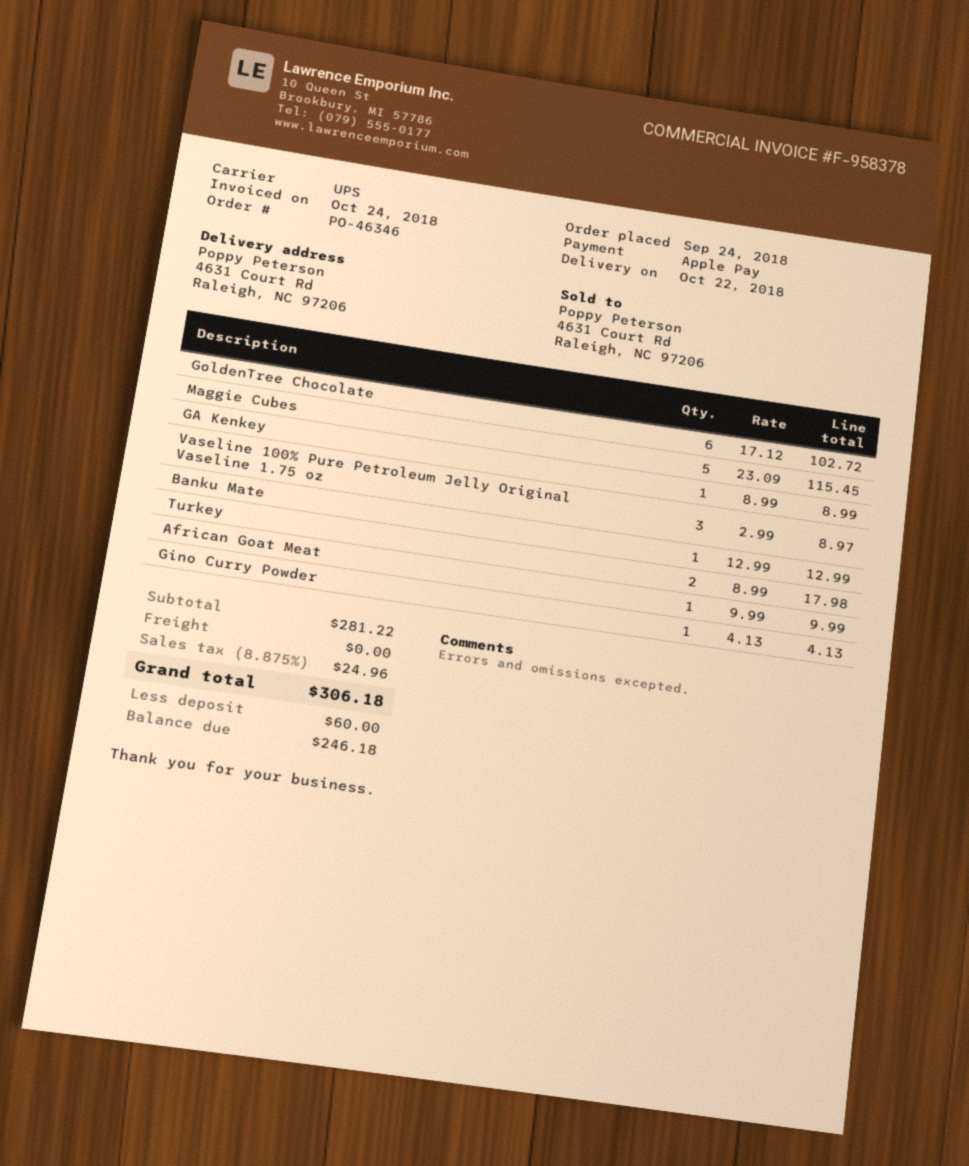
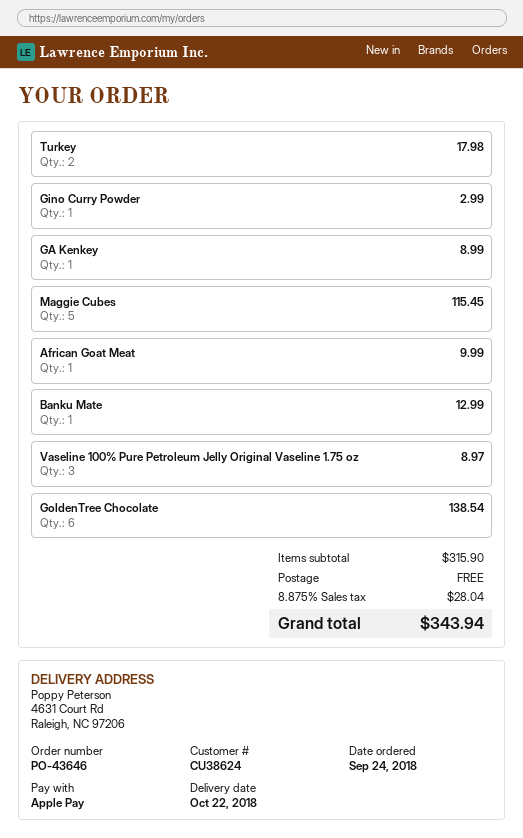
order number: PO-46346 -> PO-43646
GoldenTree Chocolate: 6 for 102.72 -> 6 for 138.54
Gino Curry Powder: 1 for 4.13 -> 1 for 2.99
subtotal: 281.22 -> 315.90
tax: 8.875% = 24.96 -> 8.875% = 28.04
total: 306.18 -> 343.94

